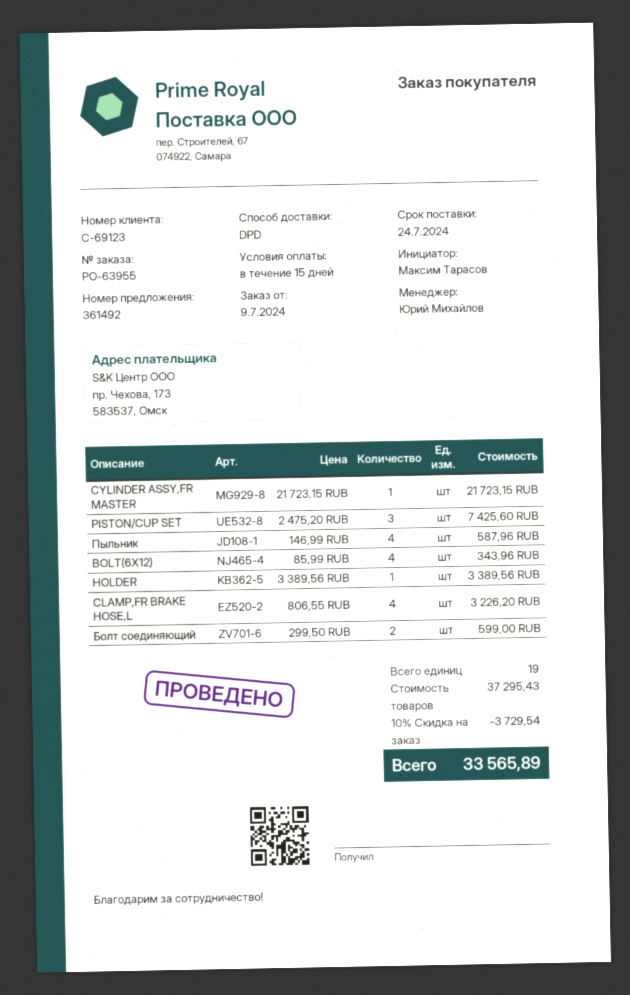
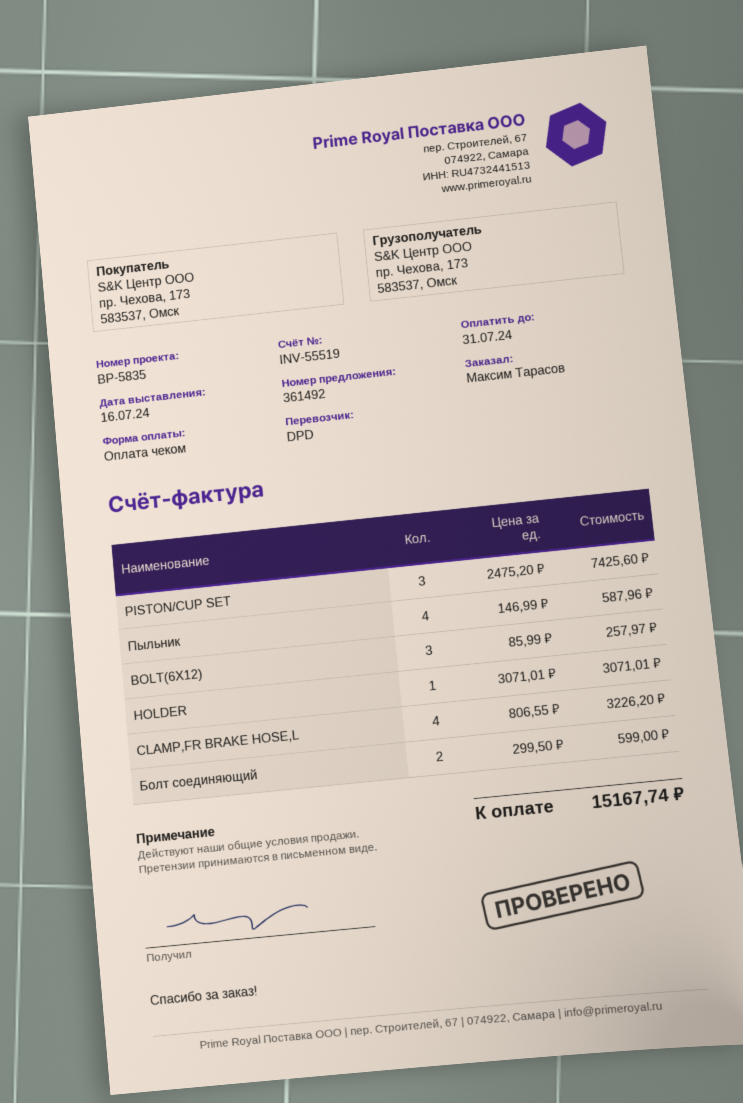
CYLINDER ASSY,FR MASTER: 1 x 21723.15 = 21723.15 -> none
BOLT(6X12): 4 x 85.99 = 343.96 -> 3 x 85.99 = 257.97
HOLDER: 1 x 3389.56 = 3389.56 -> 1 x 3071.01 = 3071.01
discount: 10% = 3729.54 -> none
total: 33565.89 -> 15167.74

